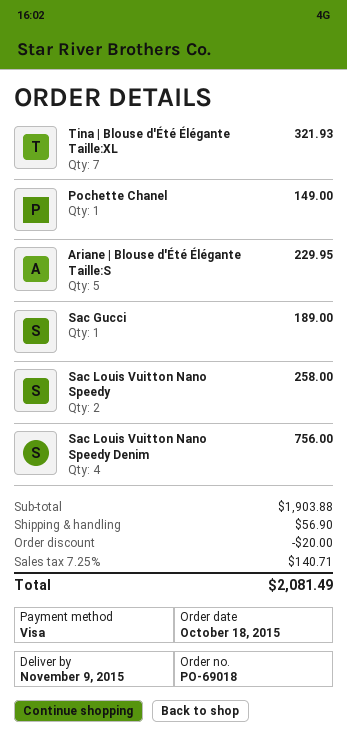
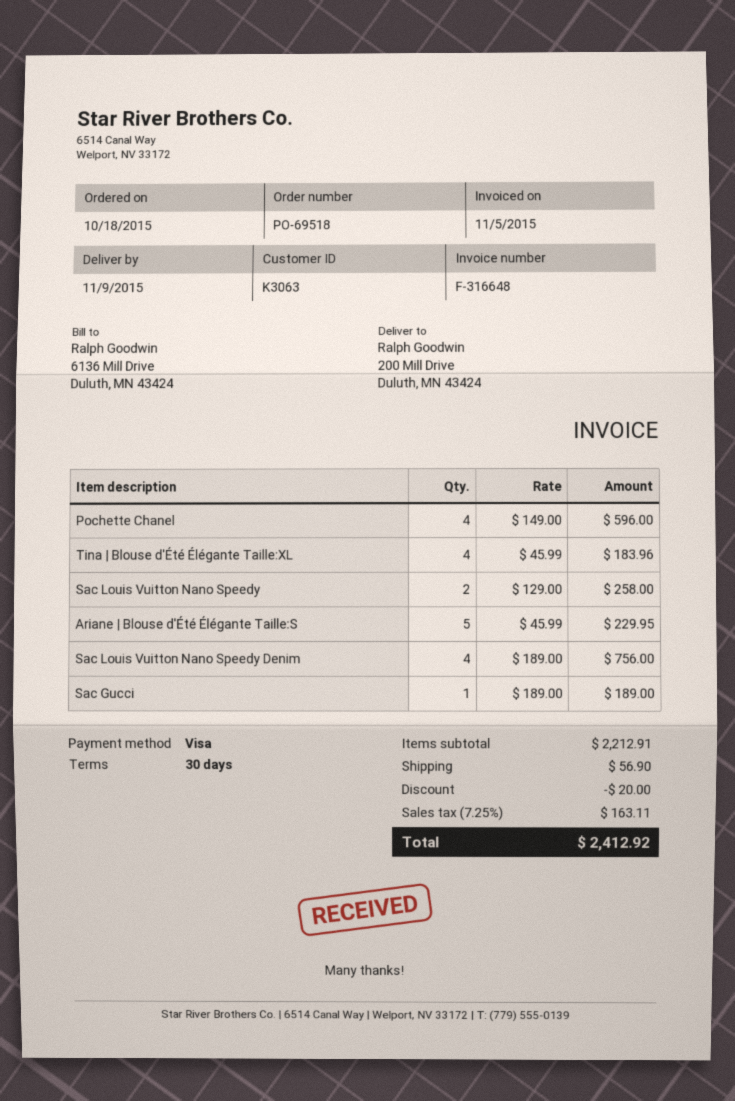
order number: PO-69018 -> PO-69518
Tina | Blouse d'Été Élégante Taille:XL: 7 for 321.93 -> 4 for 183.96
Pochette Chanel: 1 for 149.00 -> 4 for 596.00
subtotal: 1903.88 -> 2212.91
tax: 7.25% = 140.71 -> 7.25% = 163.11
total: 2081.49 -> 2412.92

